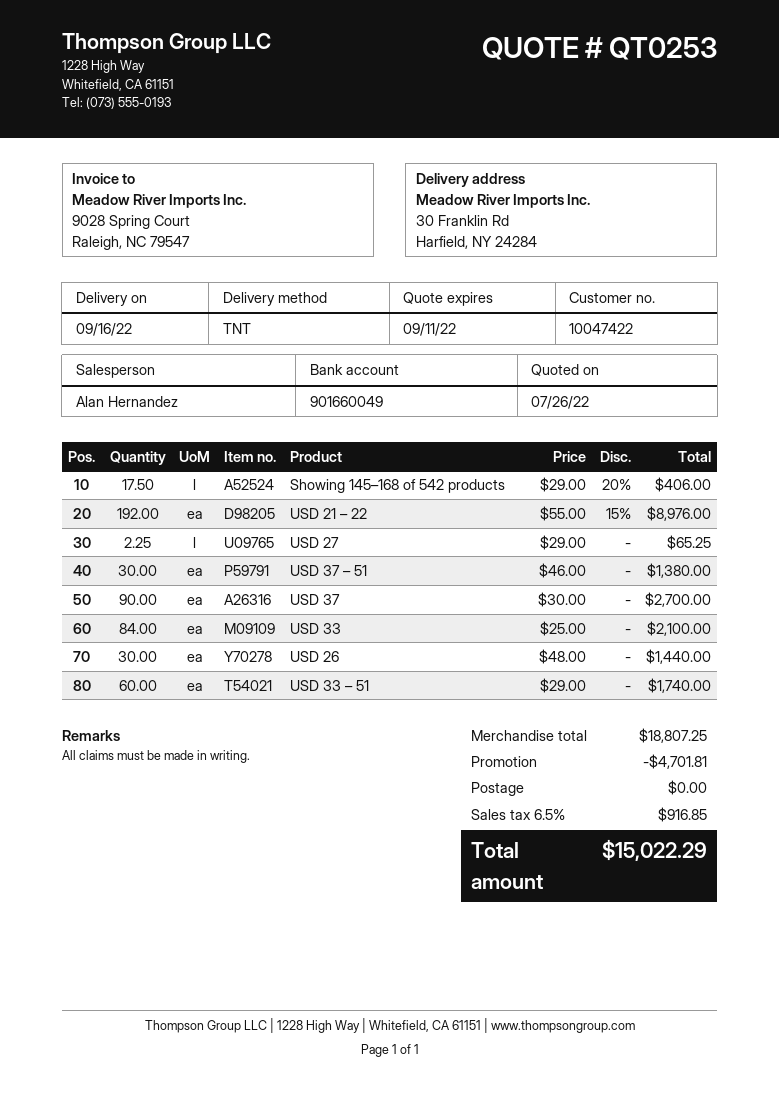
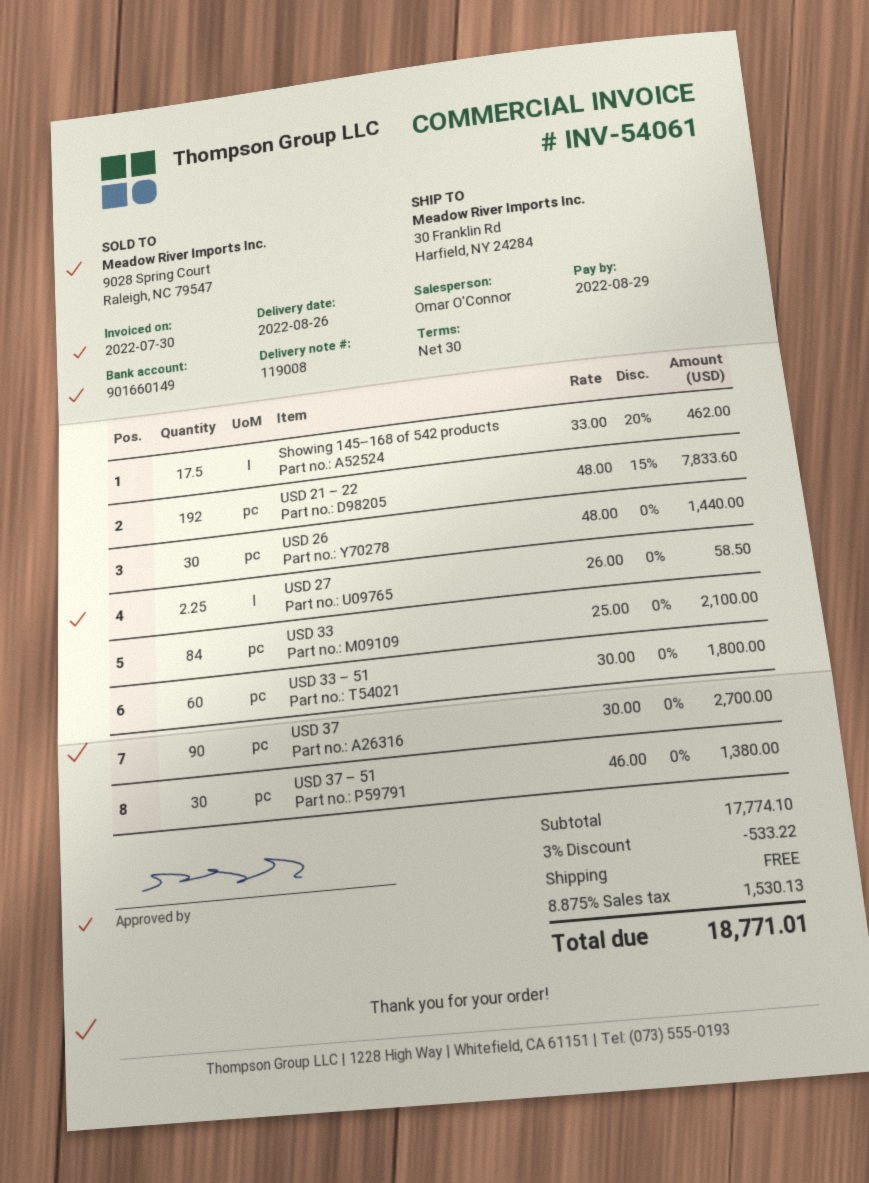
delivery date: 2022-09-16 -> 2022-08-26
sales rep: Alan Hernandez -> Omar O'Connor
bank account: 901660049 -> 901660149
Showing 145–168 of 542 products: 17.5 x 29.00 - 20% = 406.00 -> 17.5 x 33.00 - 20% = 462.00
USD 21 – 22: 192 x 55.00 - 15% = 8976.00 -> 192 x 48.00 - 15% = 7833.60
USD 27: 2.25 x 29.00 = 65.25 -> 2.25 x 26.00 = 58.50
USD 33 – 51: 60 x 29.00 = 1740.00 -> 60 x 30.00 = 1800.00
subtotal: 18807.25 -> 17774.10
discount: 4701.81 -> 533.22
tax: 6.5% = 916.85 -> 8.875% = 1530.13
total: 15022.29 -> 18771.01

